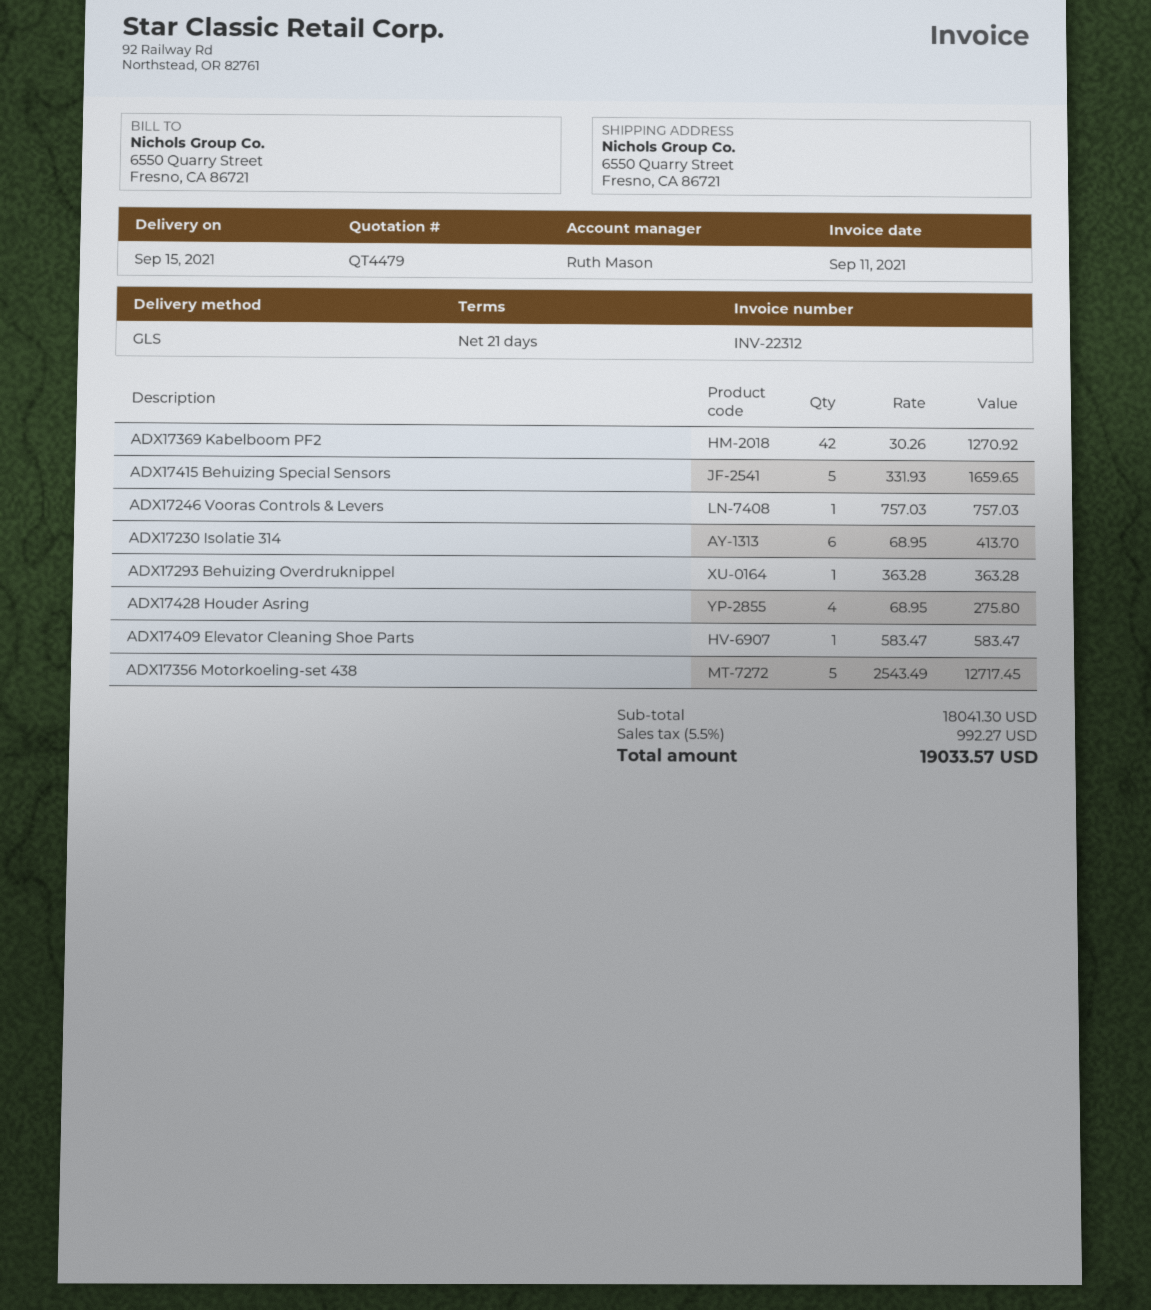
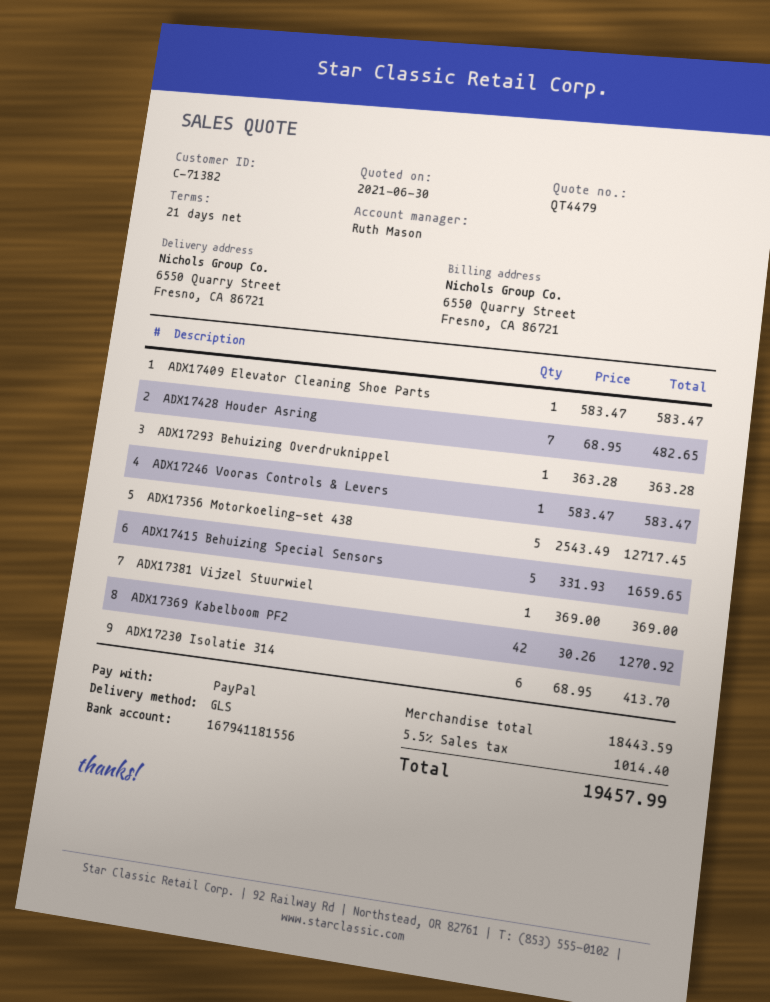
ADX17246 Vooras Controls & Levers: 1 x 757.03 = 757.03 -> 1 x 583.47 = 583.47
ADX17428 Houder Asring: 4 x 68.95 = 275.80 -> 7 x 68.95 = 482.65
ADX17381 Vijzel Stuurwiel: none -> 1 x 369.00 = 369.00
subtotal: 18041.30 -> 18443.59
tax: 5.5% = 992.27 -> 5.5% = 1014.40
total: 19033.57 -> 19457.99

